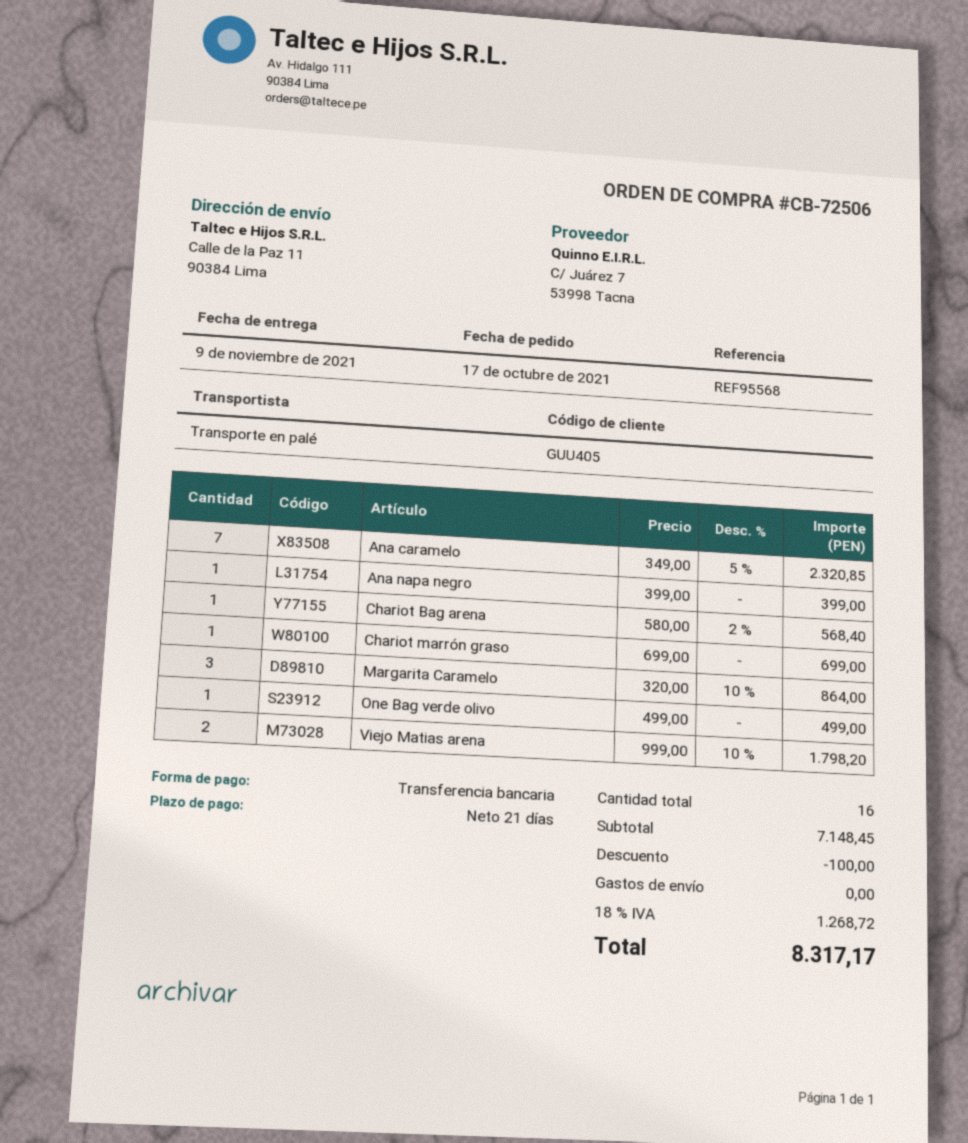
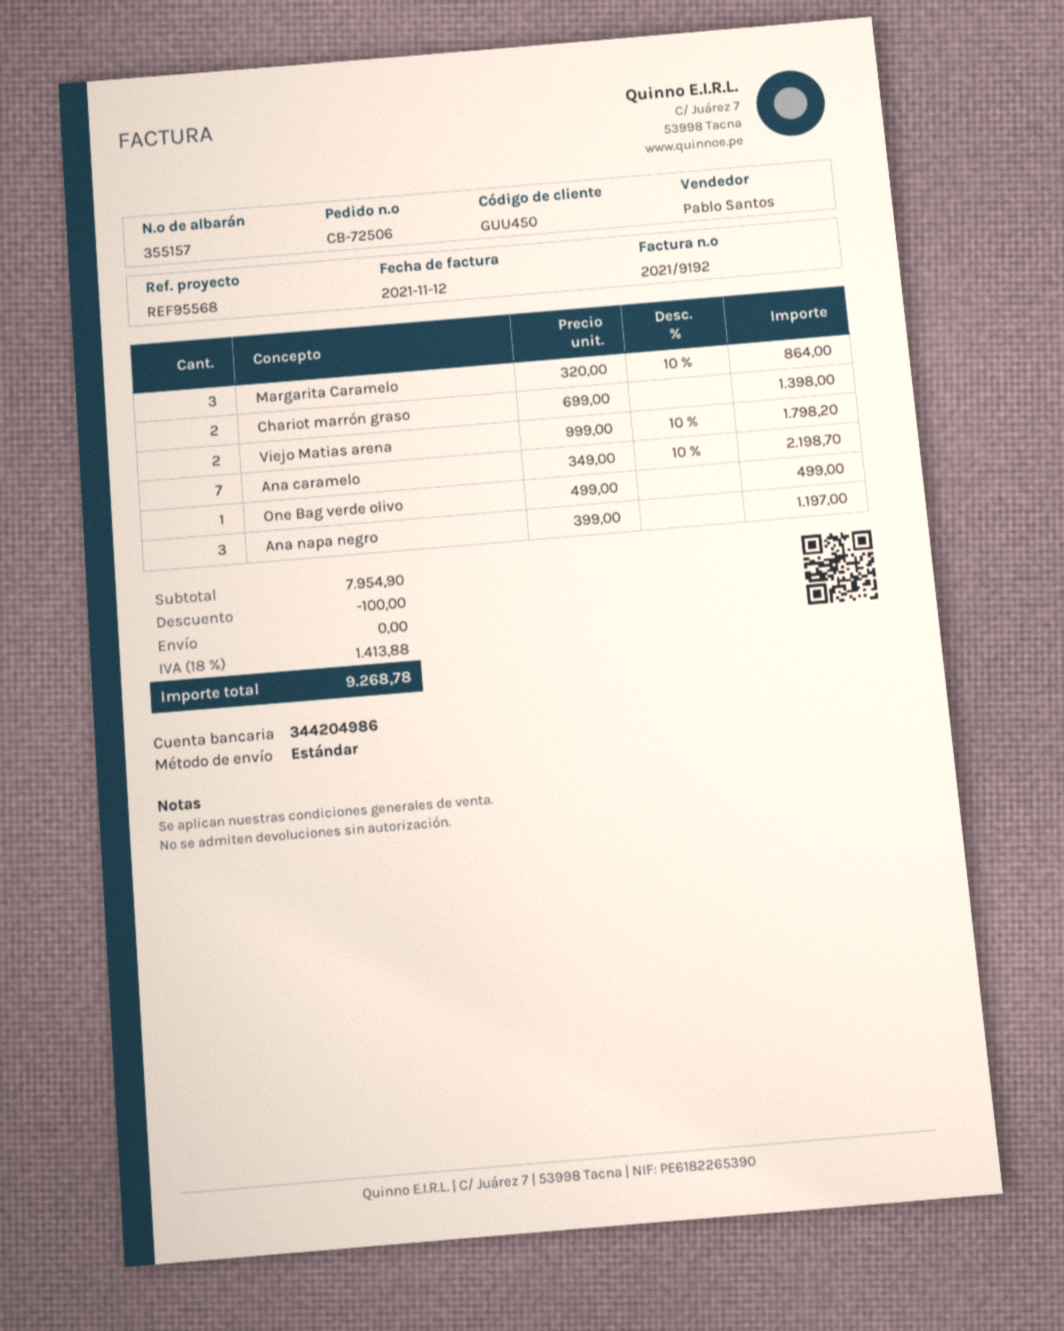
customer number: GUU405 -> GUU450
shipping method: pallet freight -> standard
Ana caramelo: 7 x 349.00 - 5% = 2320.85 -> 7 x 349.00 - 10% = 2198.70
Ana napa negro: 1 x 399.00 = 399.00 -> 3 x 399.00 = 1197.00
Chariot Bag arena: 1 x 580.00 - 2% = 568.40 -> none
Chariot marrón graso: 1 x 699.00 = 699.00 -> 2 x 699.00 = 1398.00
subtotal: 7148.45 -> 7954.90
tax: 18% = 1268.72 -> 18% = 1413.88
total: 8317.17 -> 9268.78

